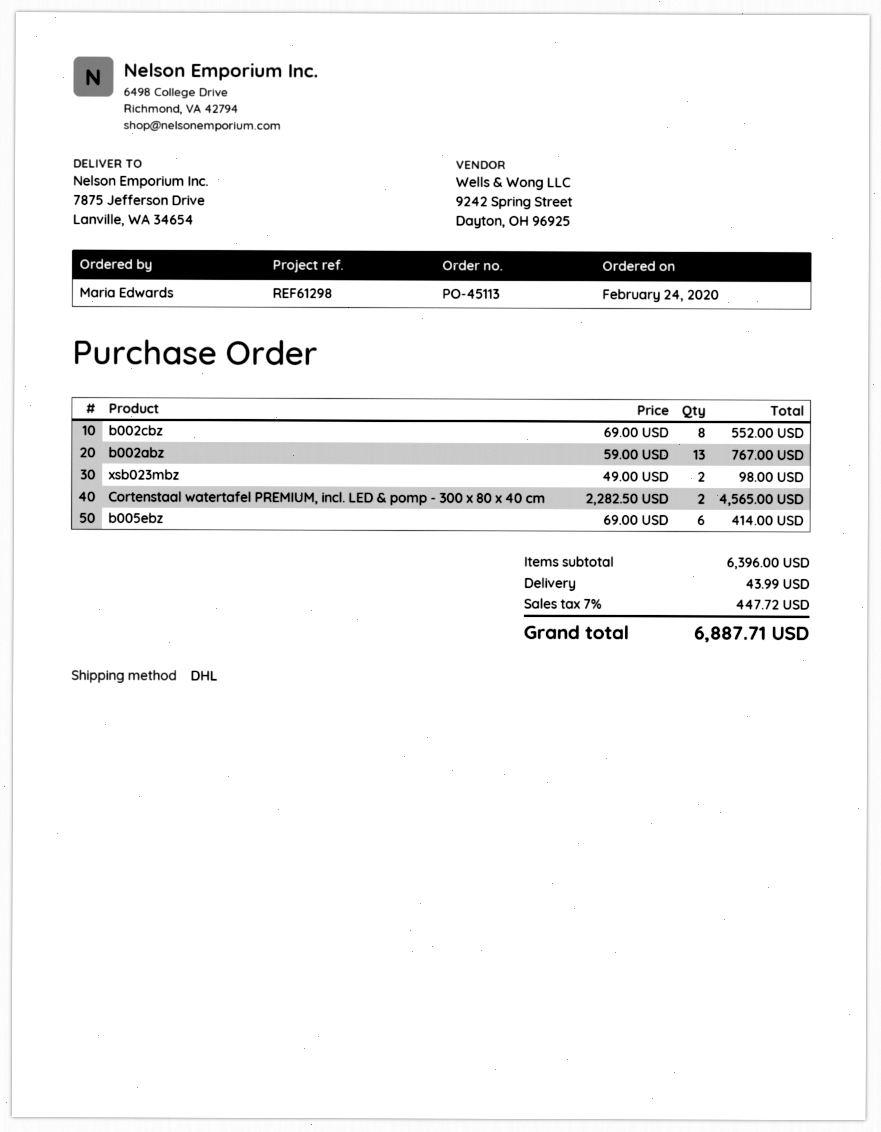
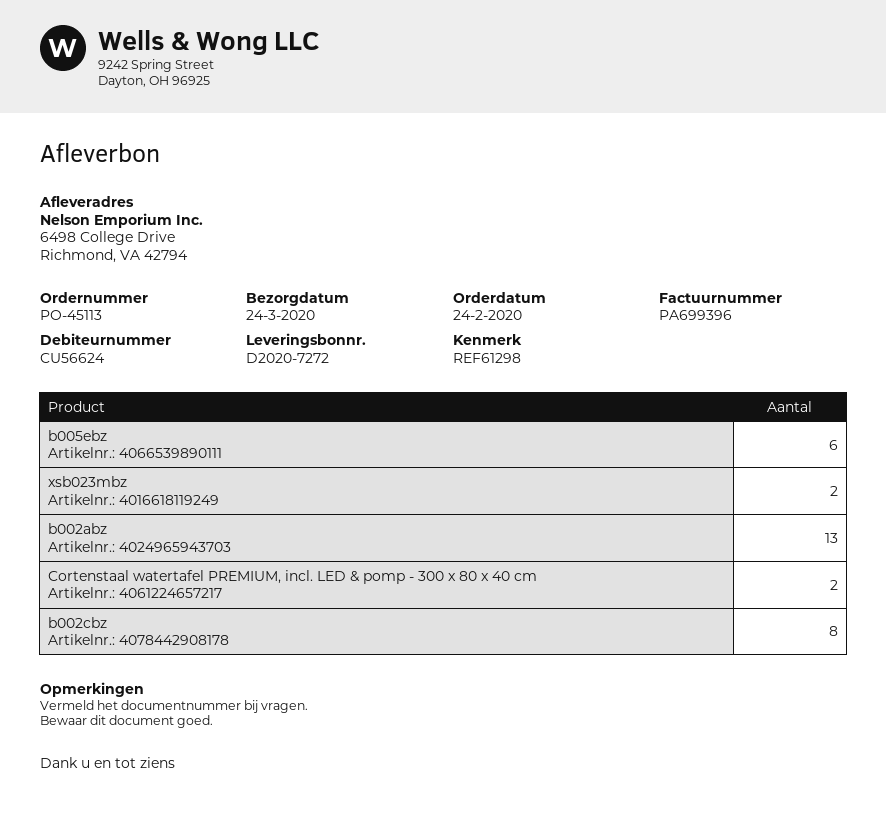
ship to: 7875 Jefferson Drive, Lanville, WA 34654 -> 6498 College Drive, Richmond, VA 42794

